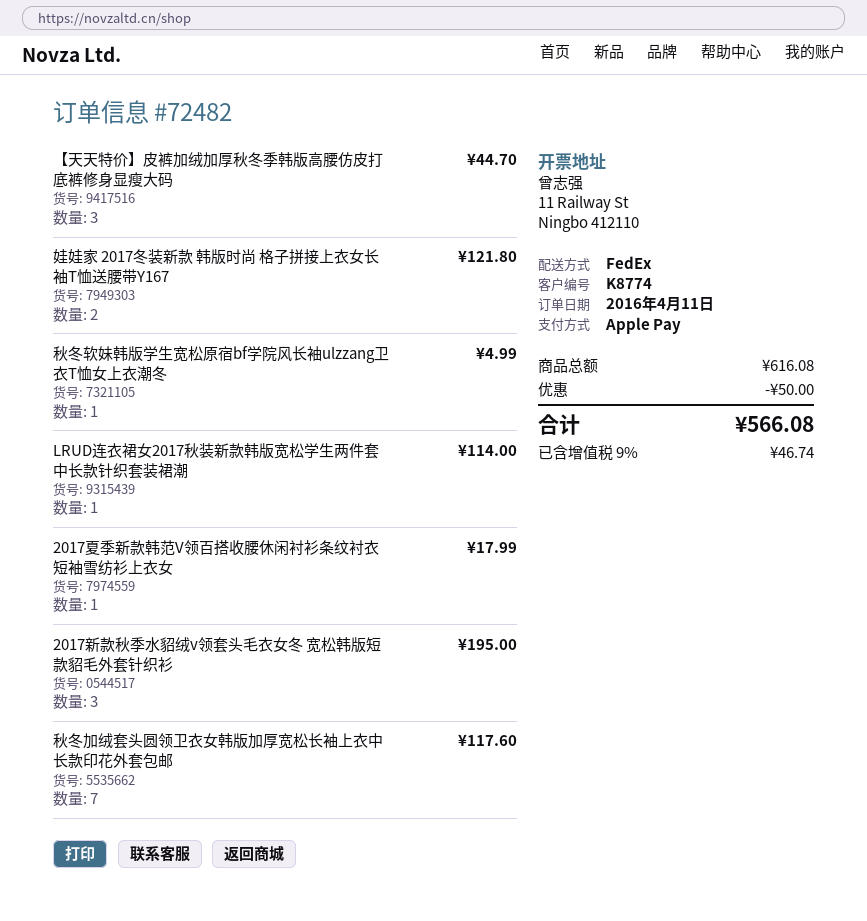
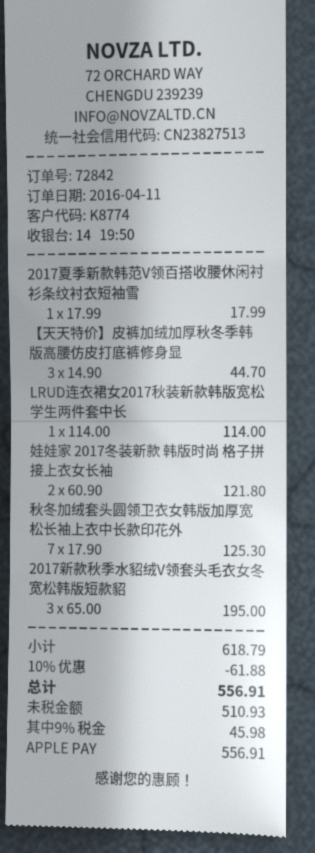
order number: 72482 -> 72842
秋冬软妹韩版学生宽松原宿bf学院风长袖ulzzang卫衣T恤女上衣潮冬: 1 for 4.99 -> none
秋冬加绒套头圆领卫衣女韩版加厚宽松长袖上衣中长款印花外套包邮: 7 for 117.60 -> 7 for 125.30
subtotal: 616.08 -> 618.79
discount: 50.00 -> 61.88
tax: 9% = 46.74 -> 9% = 45.98
total: 566.08 -> 556.91

